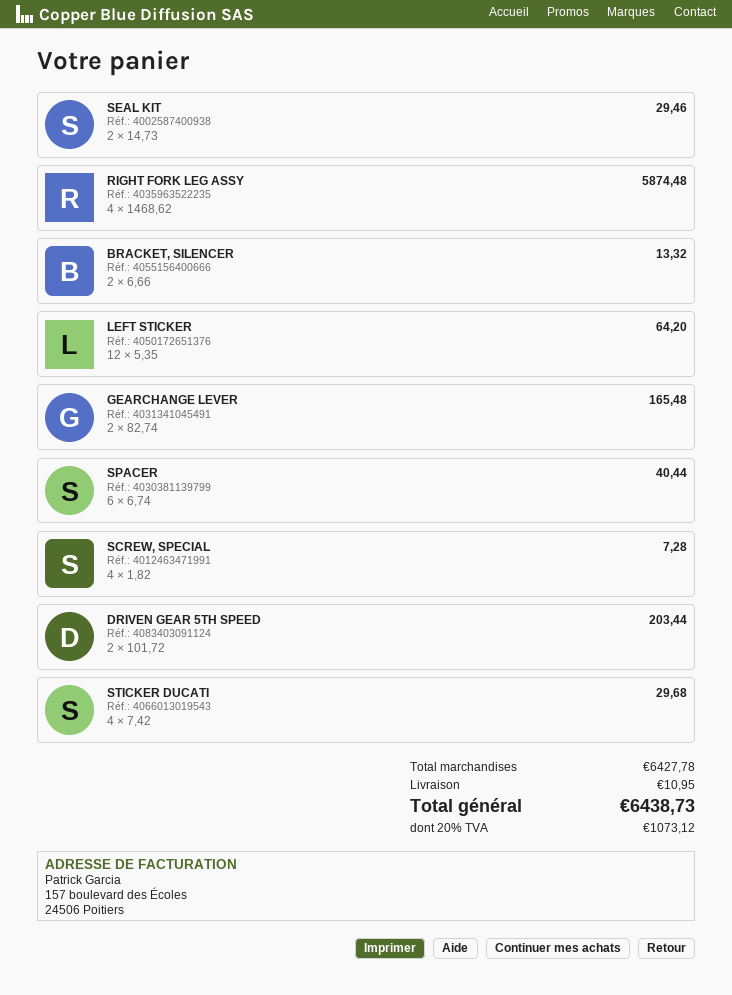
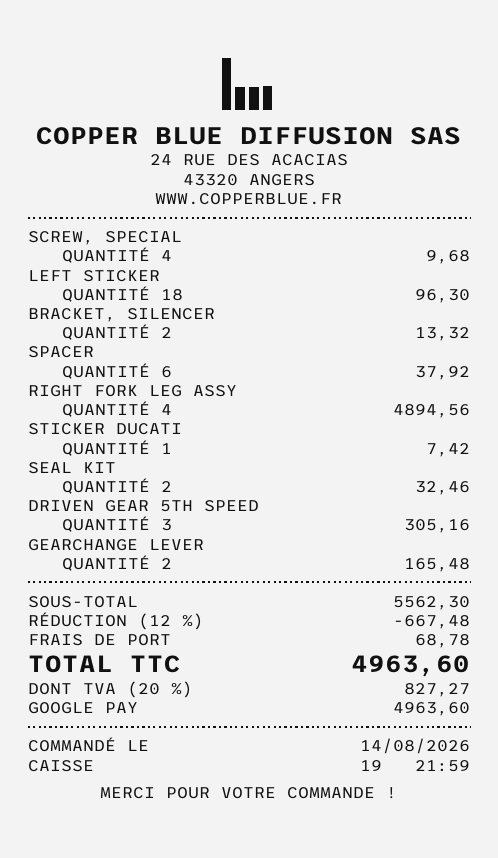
SEAL KIT: 2 for 29.46 -> 2 for 32.46
RIGHT FORK LEG ASSY: 4 for 5874.48 -> 4 for 4894.56
LEFT STICKER: 12 for 64.20 -> 18 for 96.30
SPACER: 6 for 40.44 -> 6 for 37.92
SCREW, SPECIAL: 4 for 7.28 -> 4 for 9.68
DRIVEN GEAR 5TH SPEED: 2 for 203.44 -> 3 for 305.16
STICKER DUCATI: 4 for 29.68 -> 1 for 7.42
subtotal: 6427.78 -> 5562.30
discount: none -> 12% = 667.48
shipping: 10.95 -> 68.78
tax: 20% = 1073.12 -> 20% = 827.27
total: 6438.73 -> 4963.60

